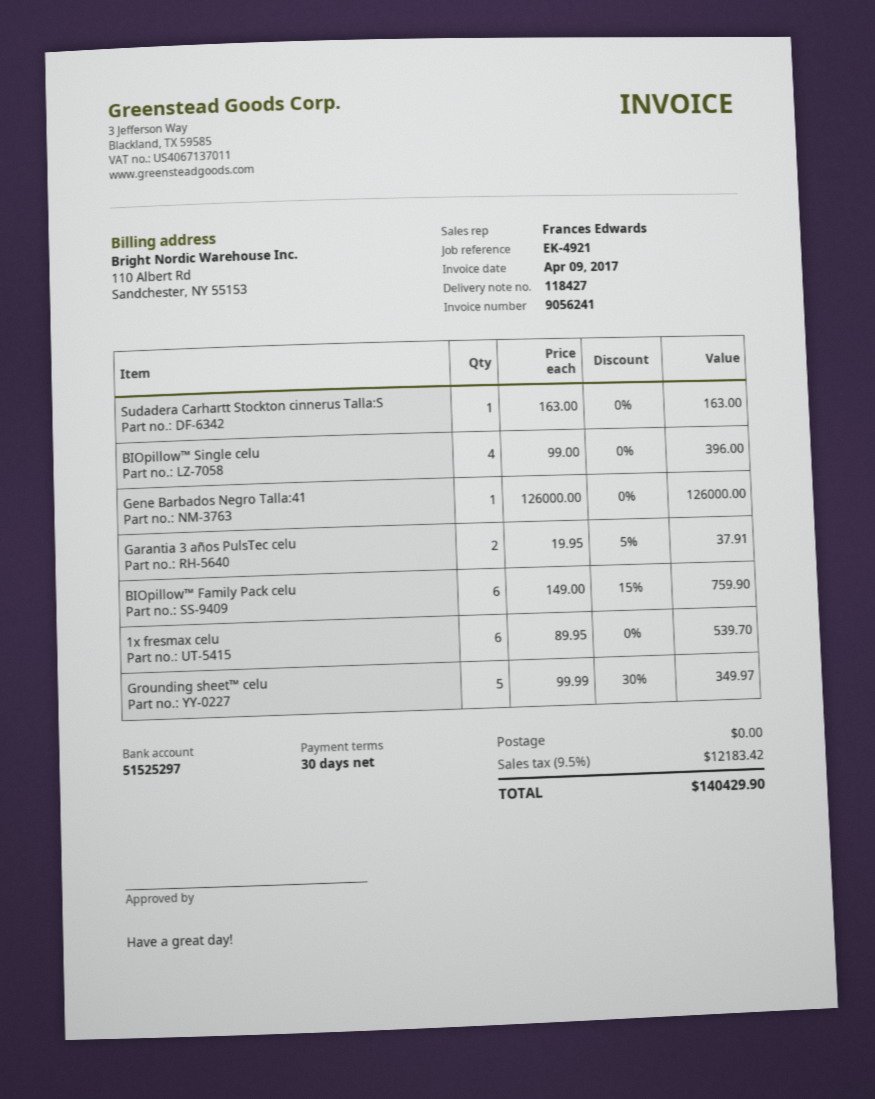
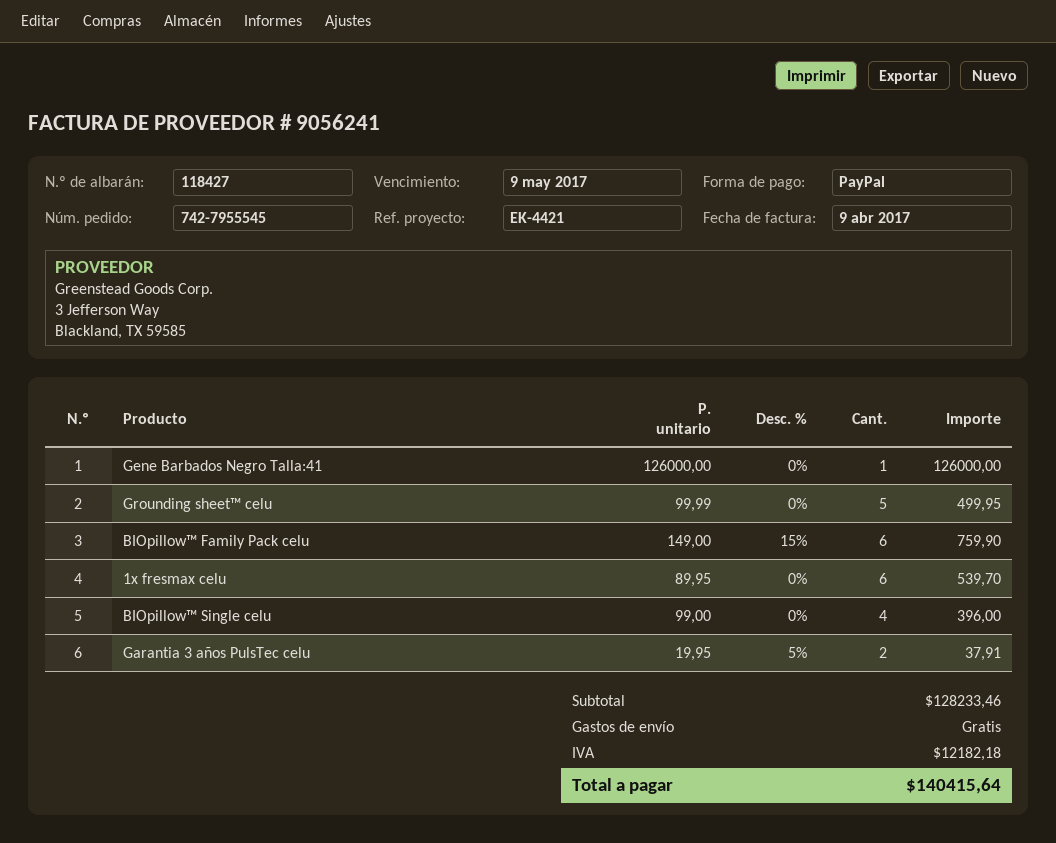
reference: EK-4921 -> EK-4421
Sudadera Carhartt Stockton cinnerus Talla:S: 1 x 163.00 = 163.00 -> none
Grounding sheet™ celu: 5 x 99.99 - 30% = 349.97 -> 5 x 99.99 = 499.95
tax: 12183.42 -> 12182.18
total: 140429.90 -> 140415.64

